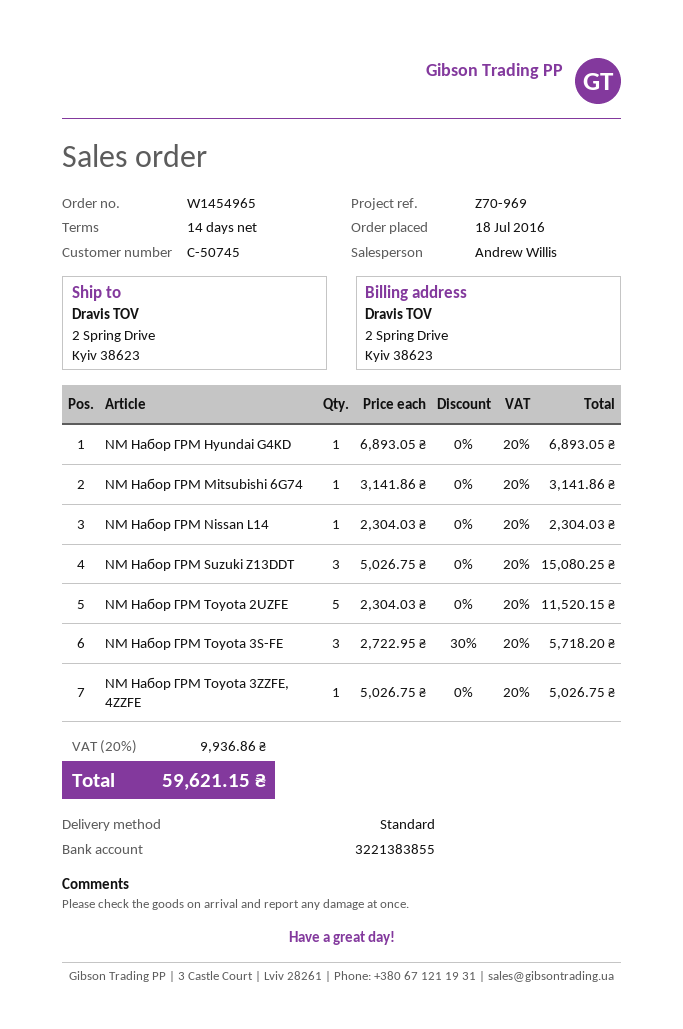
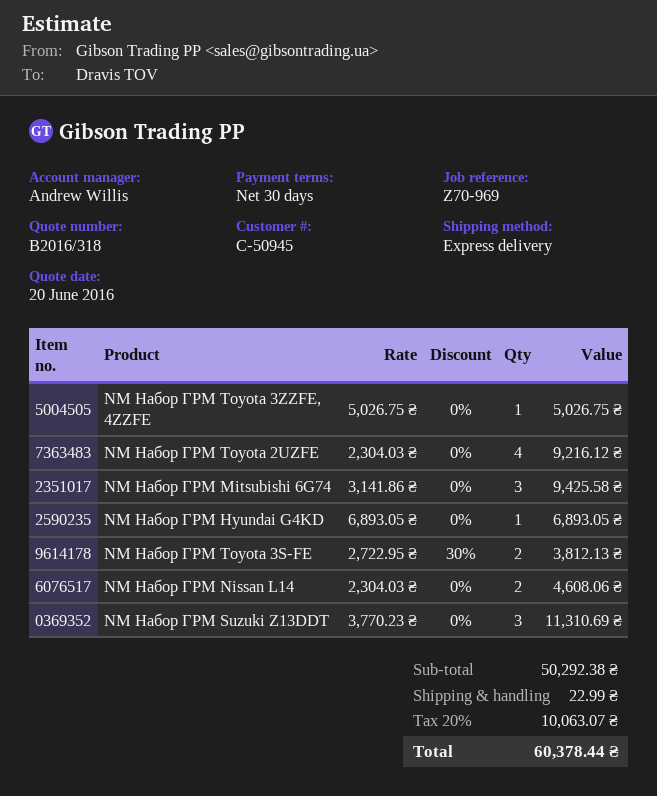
payment terms: 14 days -> 30 days
customer number: C-50745 -> C-50945
shipping method: standard -> express
NM Набор ГРМ Mitsubishi 6G74: 1 x 3141.86 = 3141.86 -> 3 x 3141.86 = 9425.58
NM Набор ГРМ Nissan L14: 1 x 2304.03 = 2304.03 -> 2 x 2304.03 = 4608.06
NM Набор ГРМ Suzuki Z13DDT: 3 x 5026.75 = 15080.25 -> 3 x 3770.23 = 11310.69
NM Набор ГРМ Toyota 2UZFE: 5 x 2304.03 = 11520.15 -> 4 x 2304.03 = 9216.12
NM Набор ГРМ Toyota 3S-FE: 3 x 2722.95 - 30% = 5718.20 -> 2 x 2722.95 - 30% = 3812.13
shipping: none -> 22.99
tax: 20% = 9936.86 -> 20% = 10063.07
total: 59621.15 -> 60378.44

